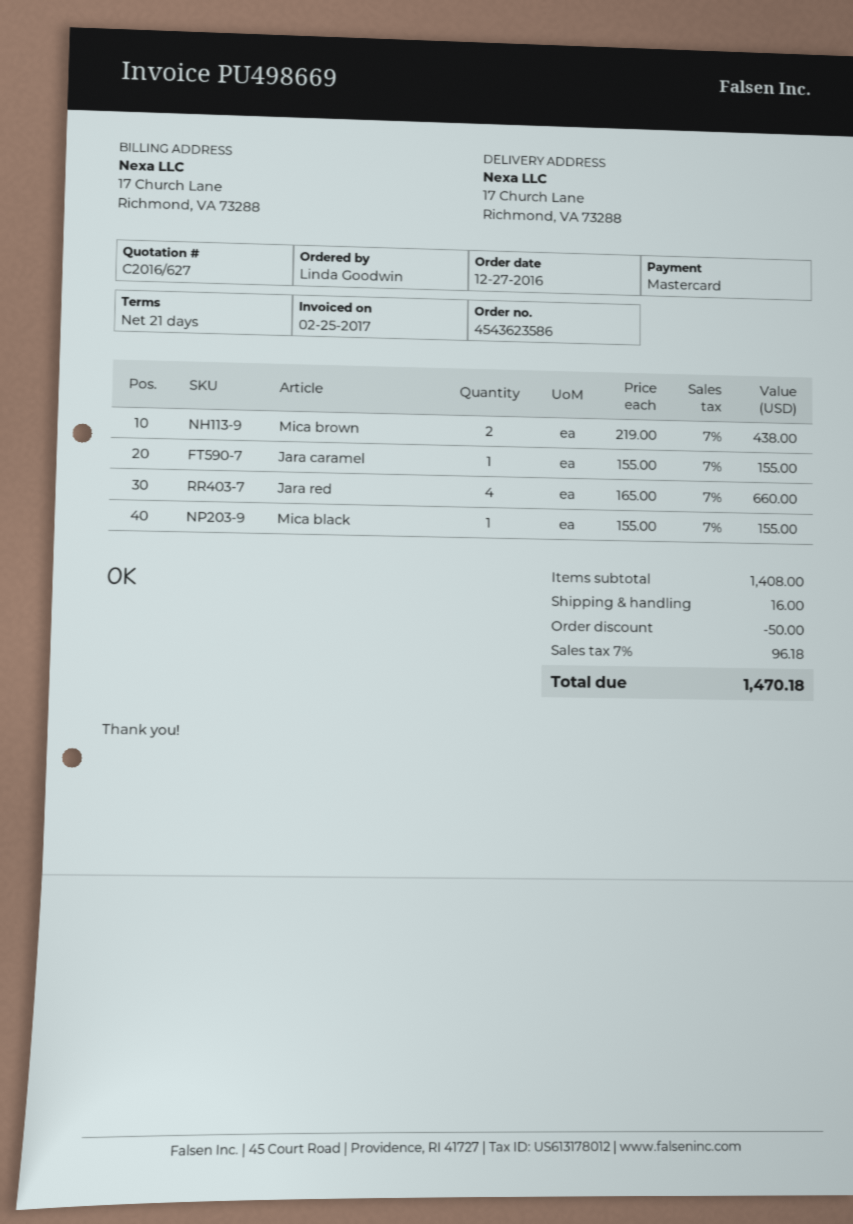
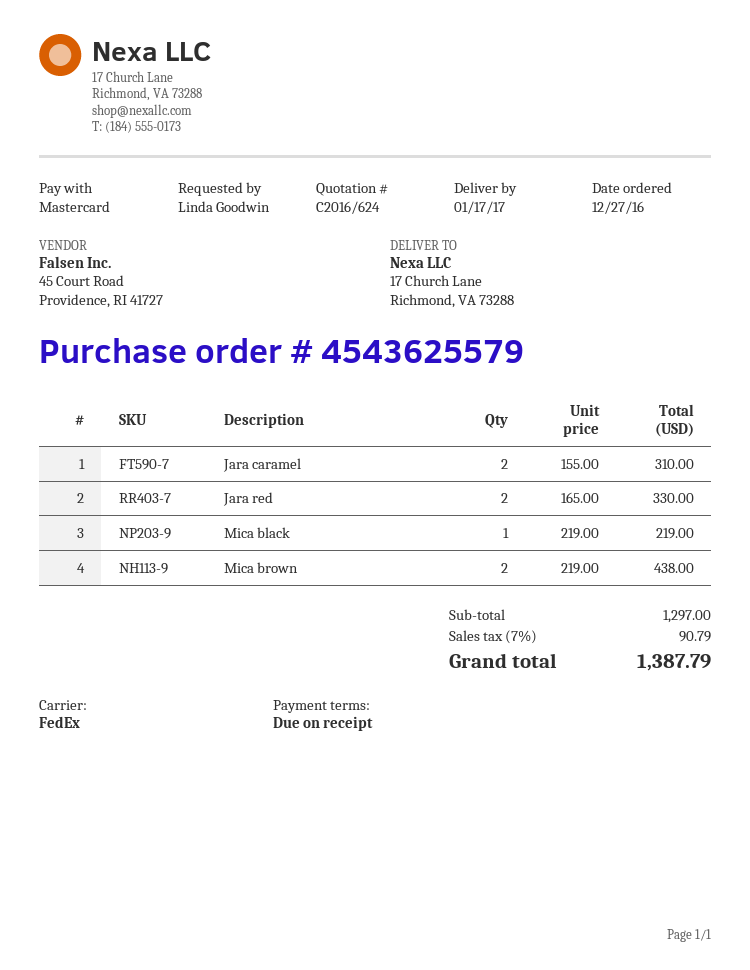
quote number: C2016/627 -> C2016/624
order number: 4543623586 -> 4543625579
payment terms: 21 days -> on receipt
Jara caramel: 1 x 155.00 = 155.00 -> 2 x 155.00 = 310.00
Jara red: 4 x 165.00 = 660.00 -> 2 x 165.00 = 330.00
Mica black: 1 x 155.00 = 155.00 -> 1 x 219.00 = 219.00
subtotal: 1408.00 -> 1297.00
discount: 50.00 -> none
shipping: 16.00 -> none
tax: 7% = 96.18 -> 7% = 90.79
total: 1470.18 -> 1387.79

